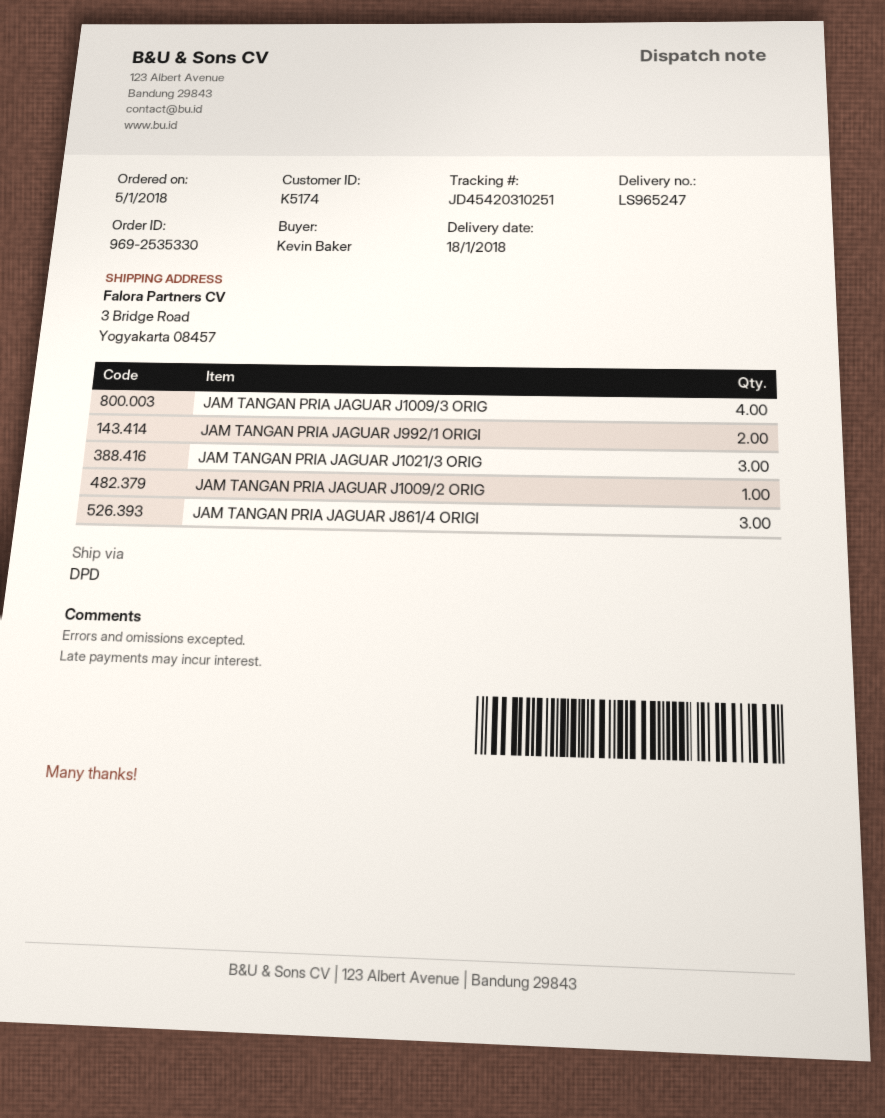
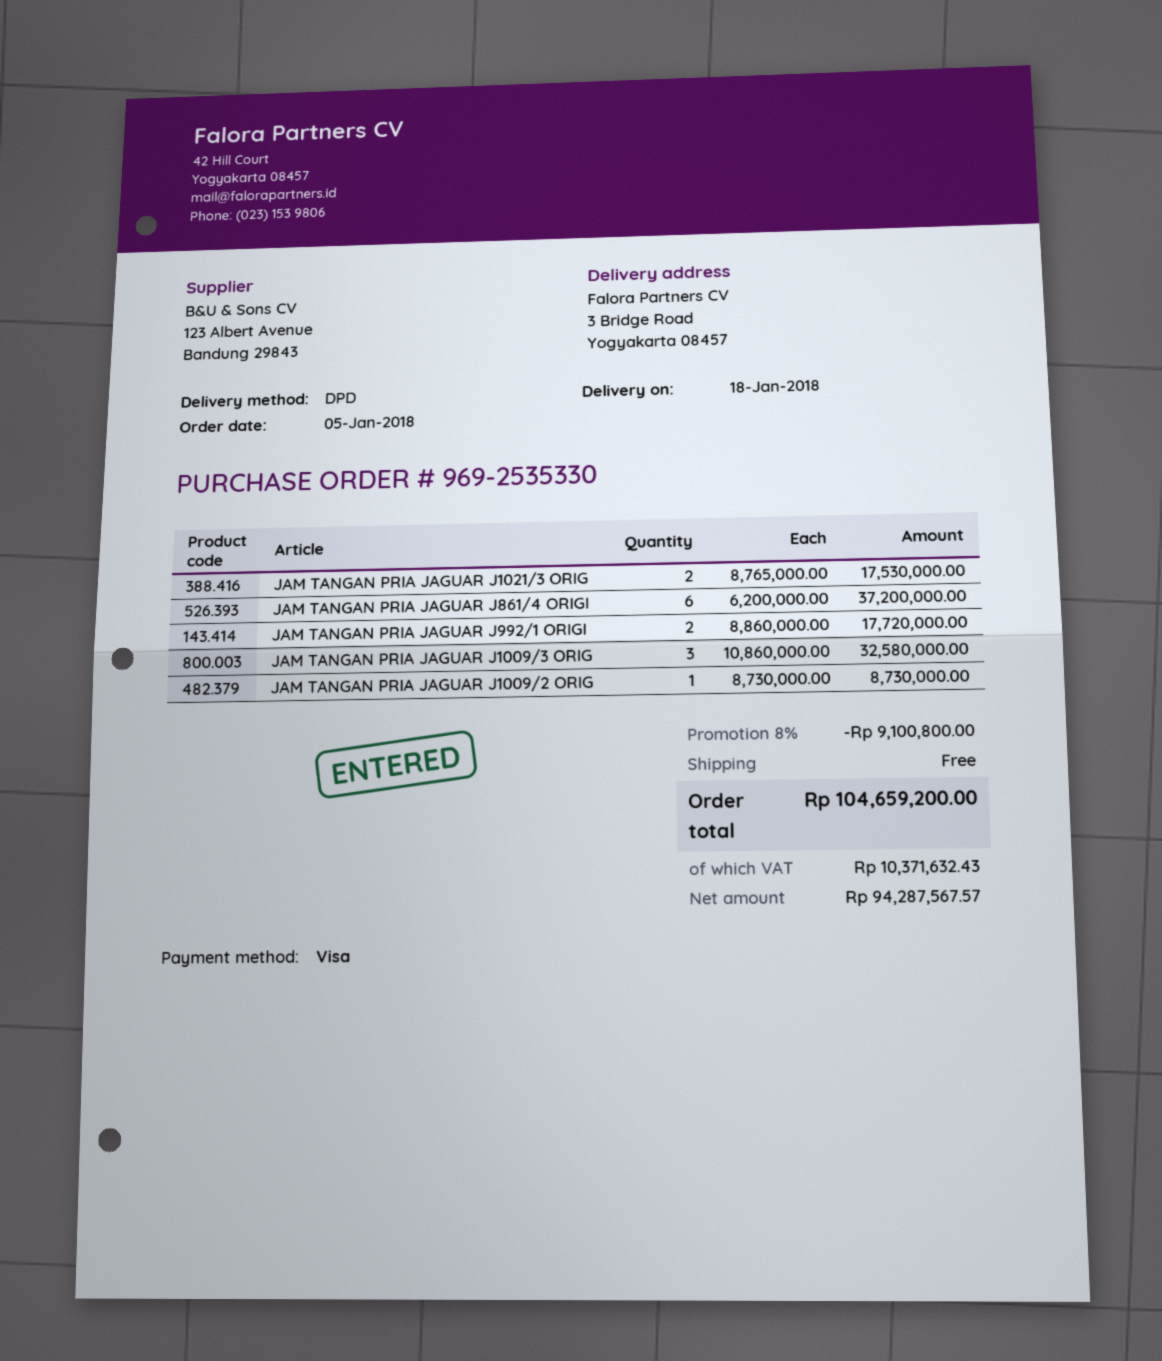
JAM TANGAN PRIA JAGUAR J1009/3 ORIG: 4 -> 3
JAM TANGAN PRIA JAGUAR J1021/3 ORIG: 3 -> 2
JAM TANGAN PRIA JAGUAR J861/4 ORIGI: 3 -> 6

